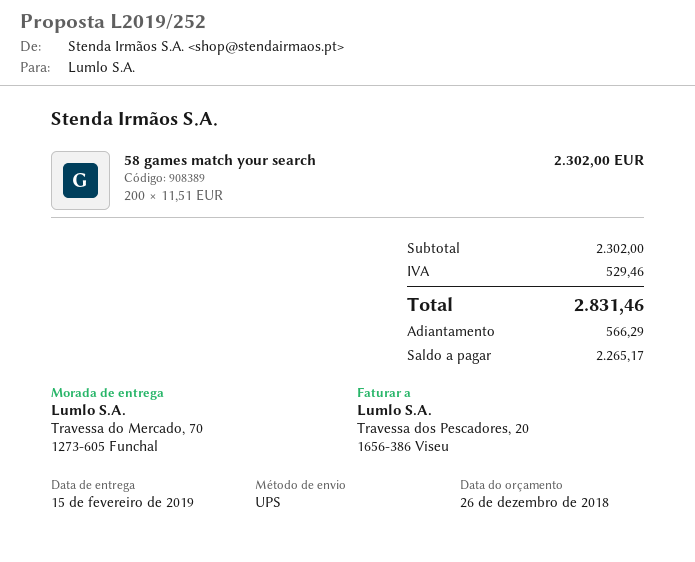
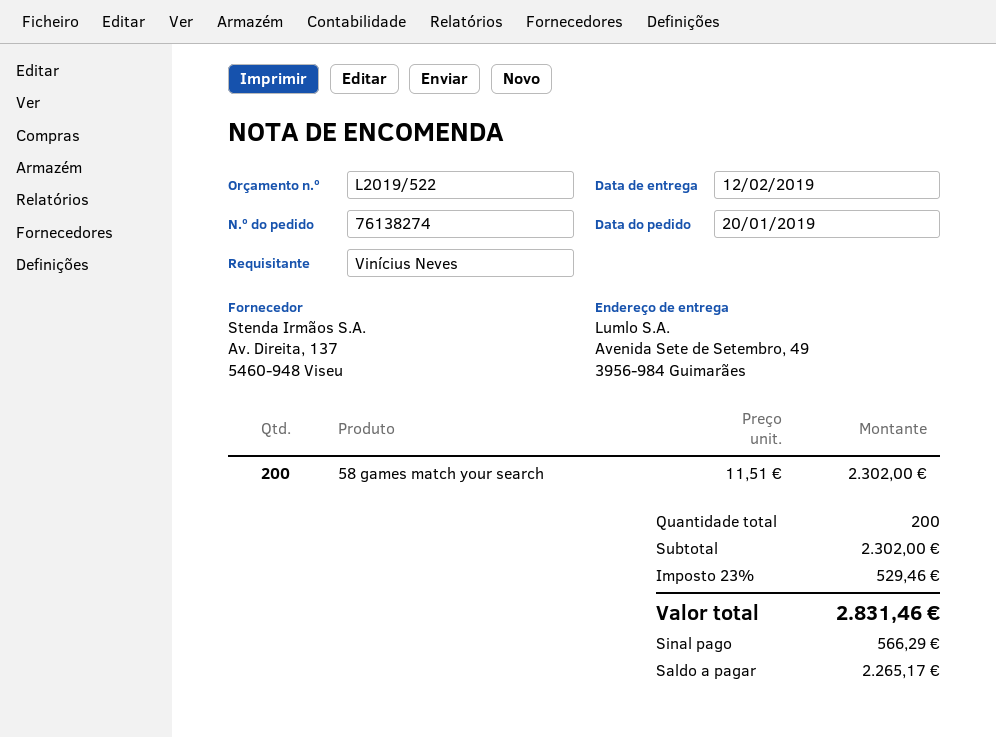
quote number: L2019/252 -> L2019/522
delivery date: 2019-02-15 -> 2019-02-12
ship to: Travessa do Mercado, 70, 1273-605 Funchal -> Avenida Sete de Setembro, 49, 3956-984 Guimarães

